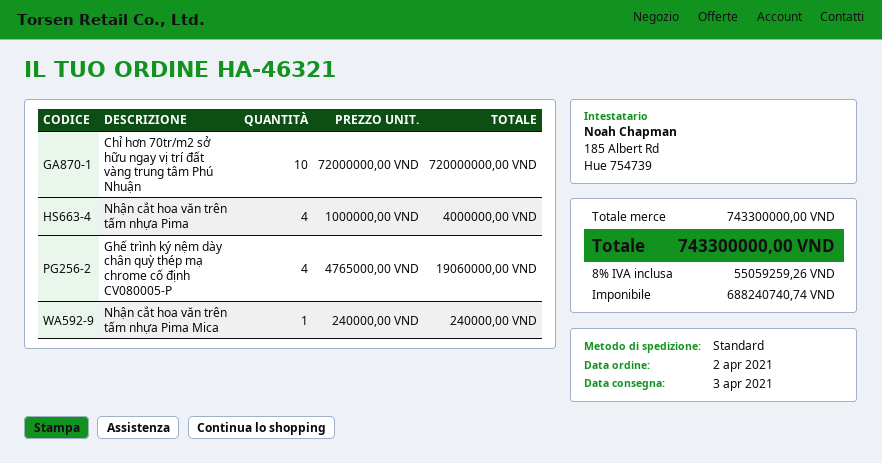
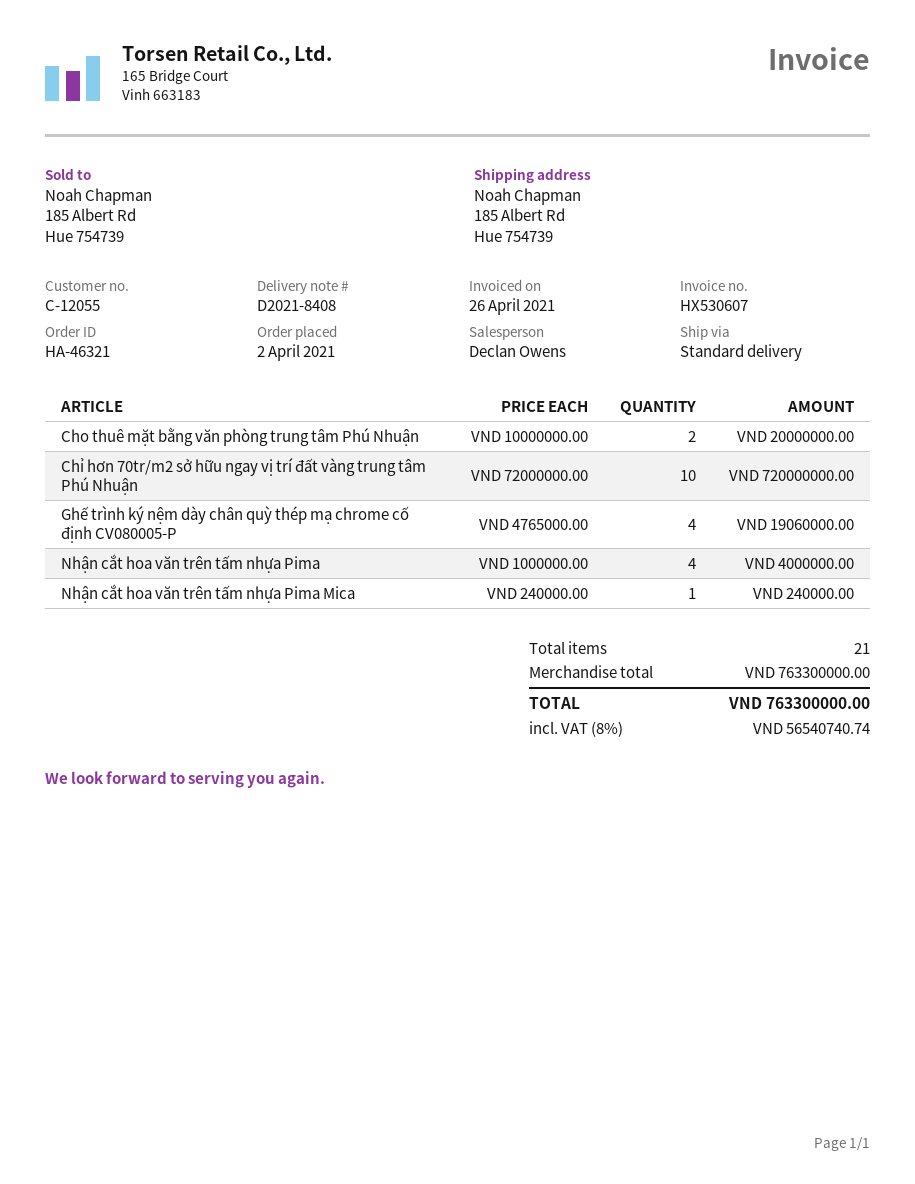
Cho thuê mặt bằng văn phòng trung tâm Phú Nhuận: none -> 2 x 10000000.00 = 20000000.00
subtotal: 743300000.00 -> 763300000.00
tax: 8% = 55059259.26 -> 8% = 56540740.74
total: 743300000.00 -> 763300000.00

